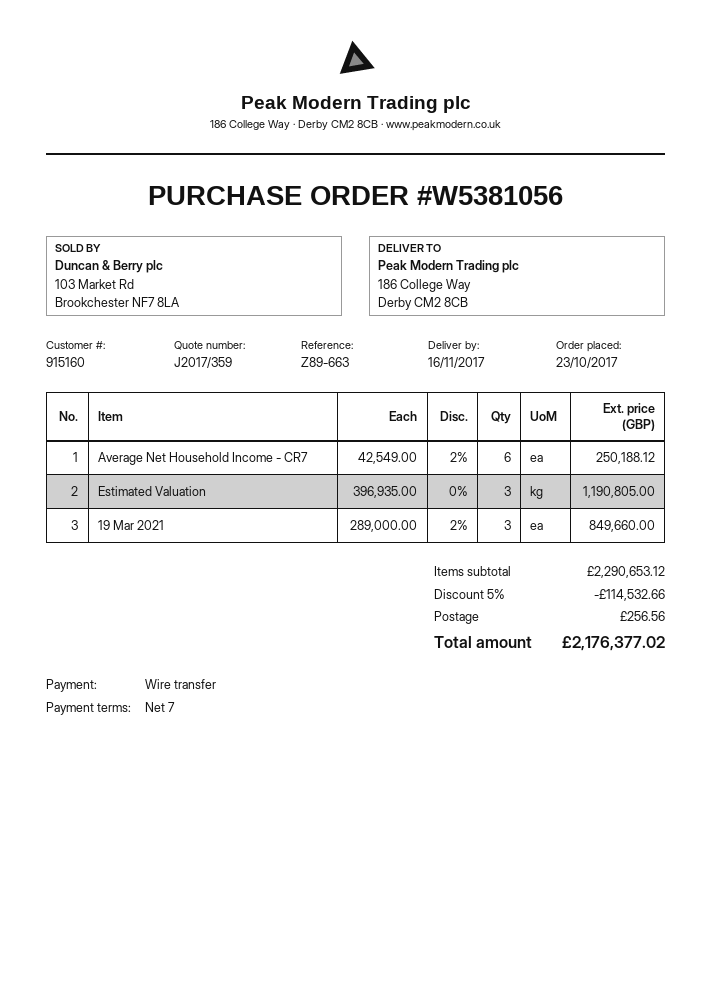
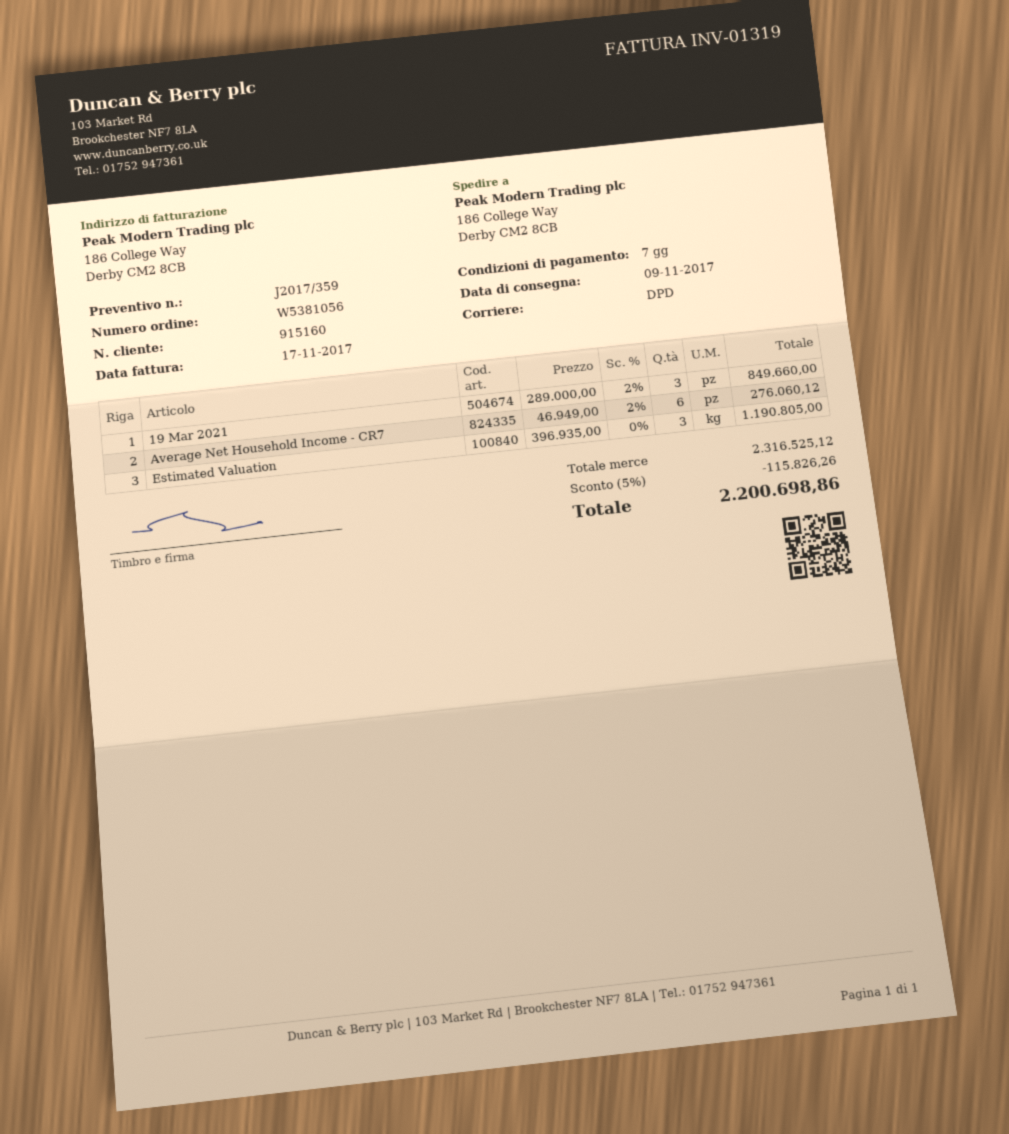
delivery date: 2017-11-16 -> 2017-11-09
Average Net Household Income - CR7: 6 x 42549.00 - 2% = 250188.12 -> 6 x 46949.00 - 2% = 276060.12
subtotal: 2290653.12 -> 2316525.12
discount: 5% = 114532.66 -> 5% = 115826.26
shipping: 256.56 -> none
total: 2176377.02 -> 2200698.86

